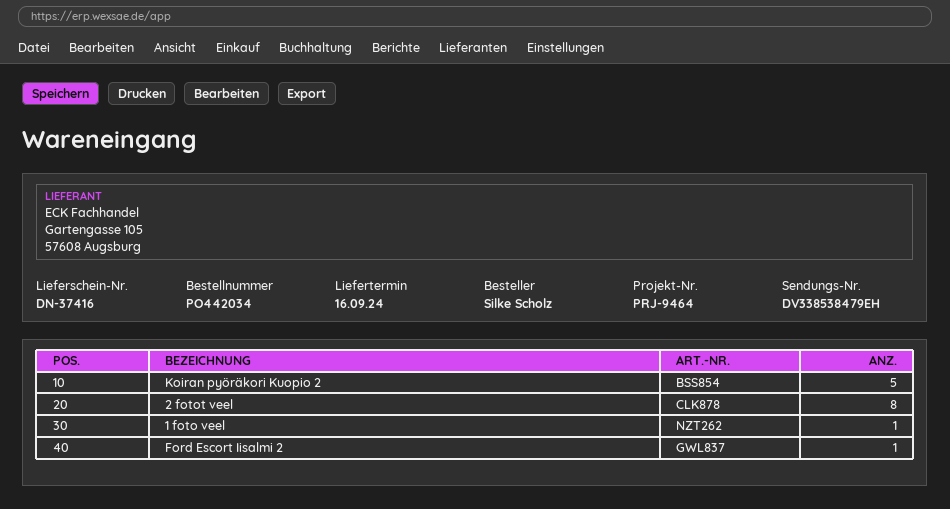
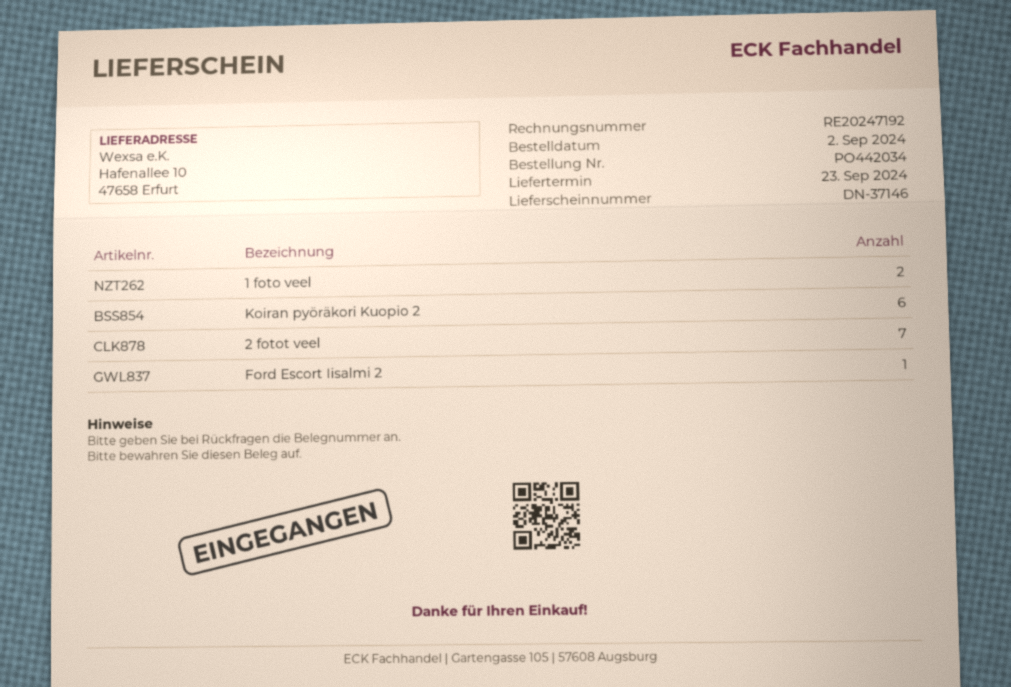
delivery note number: DN-37416 -> DN-37146
delivery date: 2024-09-16 -> 2024-09-23
Koiran pyöräkori Kuopio 2: 5 -> 6
2 fotot veel: 8 -> 7
1 foto veel: 1 -> 2

